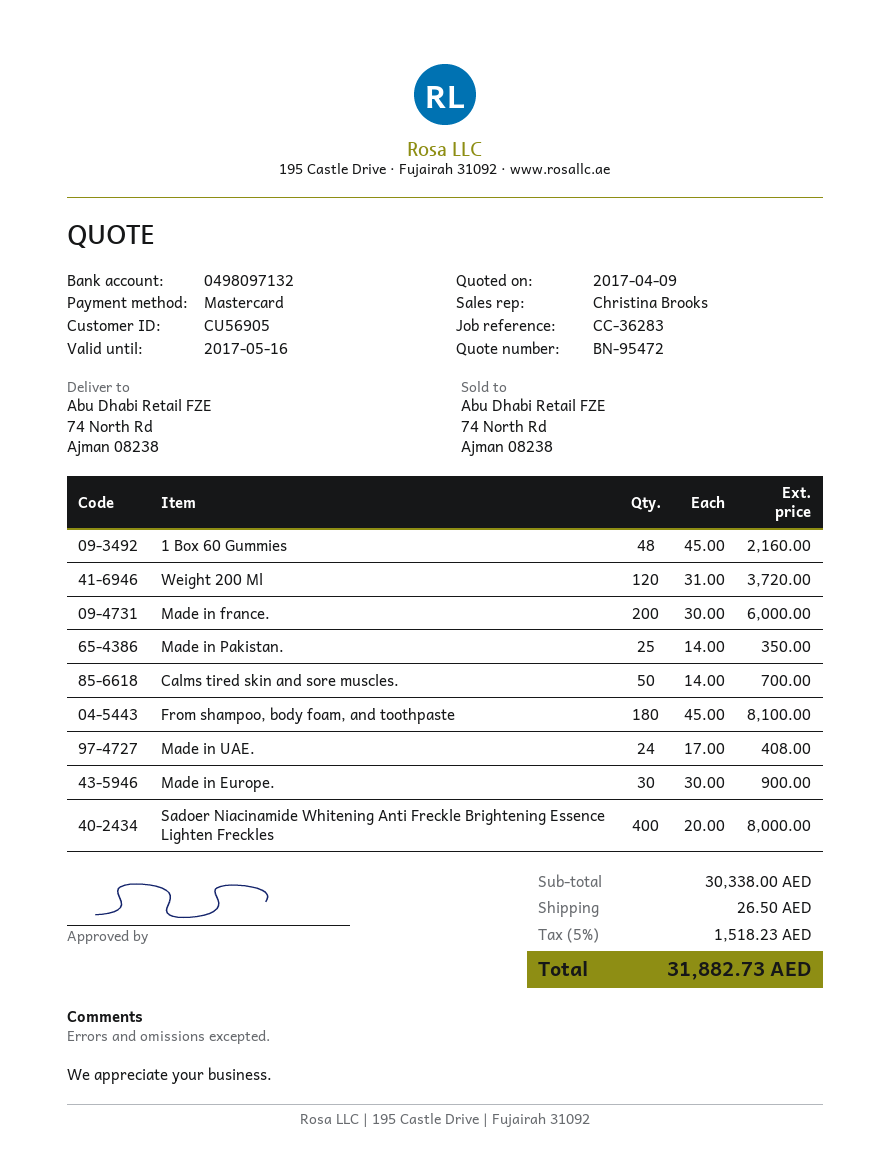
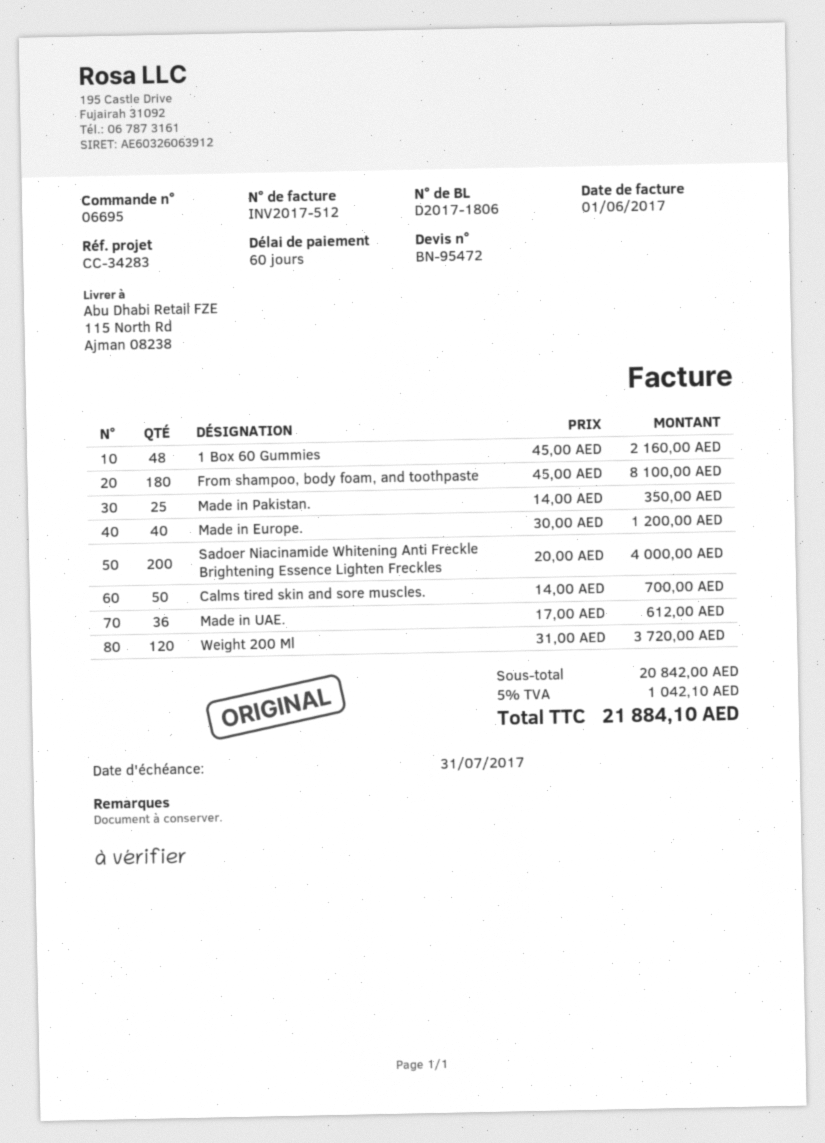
reference: CC-36283 -> CC-34283
ship to: 74 North Rd, Ajman 08238 -> 115 North Rd, Ajman 08238
Made in france.: 200 x 30.00 = 6000.00 -> none
Made in UAE.: 24 x 17.00 = 408.00 -> 36 x 17.00 = 612.00
Made in Europe.: 30 x 30.00 = 900.00 -> 40 x 30.00 = 1200.00
Sadoer Niacinamide Whitening Anti Freckle Brightening Essence Lighten Freckles: 400 x 20.00 = 8000.00 -> 200 x 20.00 = 4000.00
subtotal: 30338.00 -> 20842.00
shipping: 26.50 -> none
tax: 5% = 1518.23 -> 5% = 1042.10
total: 31882.73 -> 21884.10

